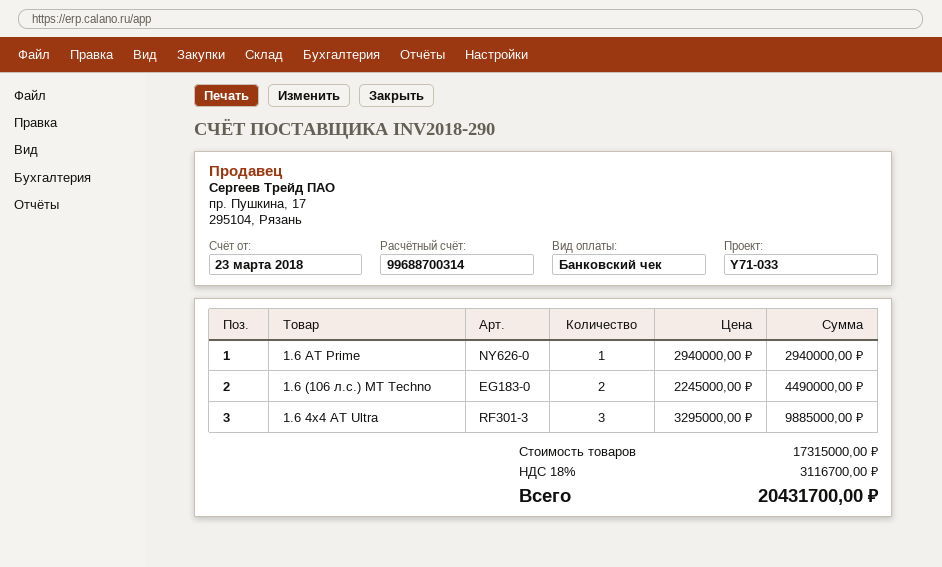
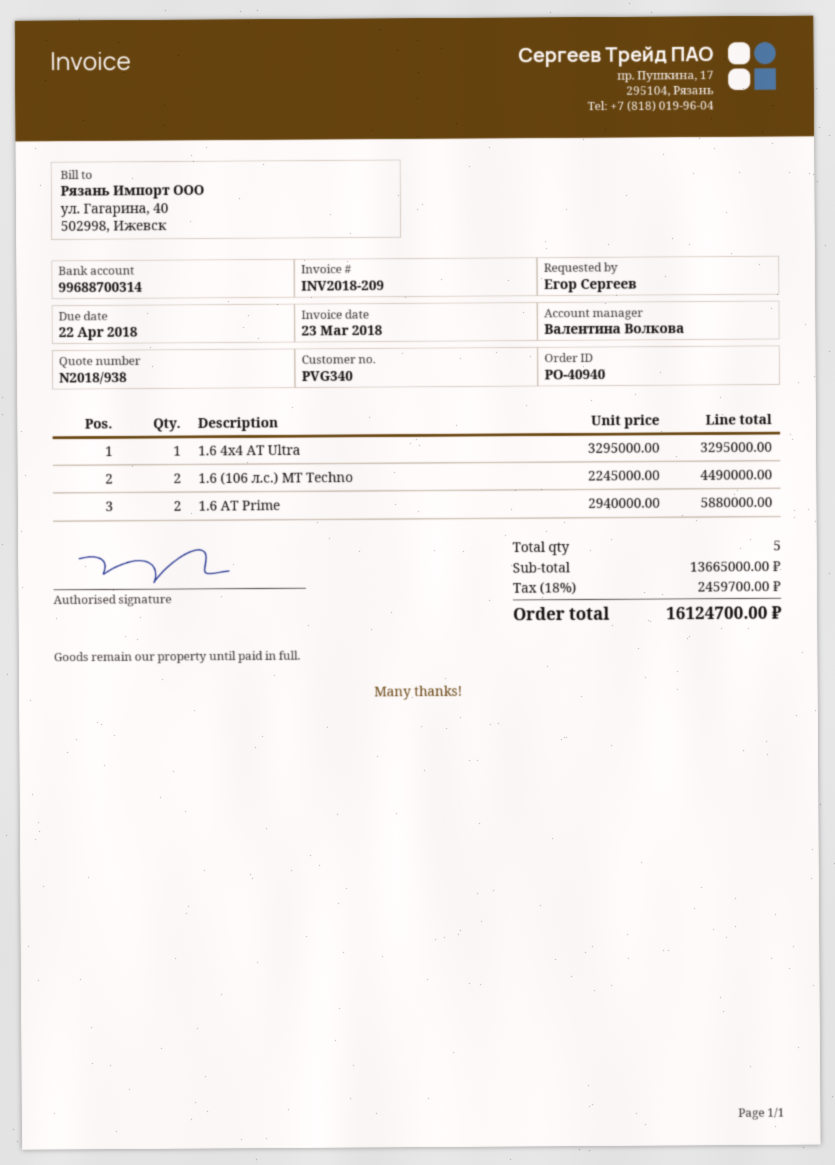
invoice number: INV2018-290 -> INV2018-209
1.6 AT Prime: 1 x 2940000.00 = 2940000.00 -> 2 x 2940000.00 = 5880000.00
1.6 4x4 AT Ultra: 3 x 3295000.00 = 9885000.00 -> 1 x 3295000.00 = 3295000.00
subtotal: 17315000.00 -> 13665000.00
tax: 18% = 3116700.00 -> 18% = 2459700.00
total: 20431700.00 -> 16124700.00

